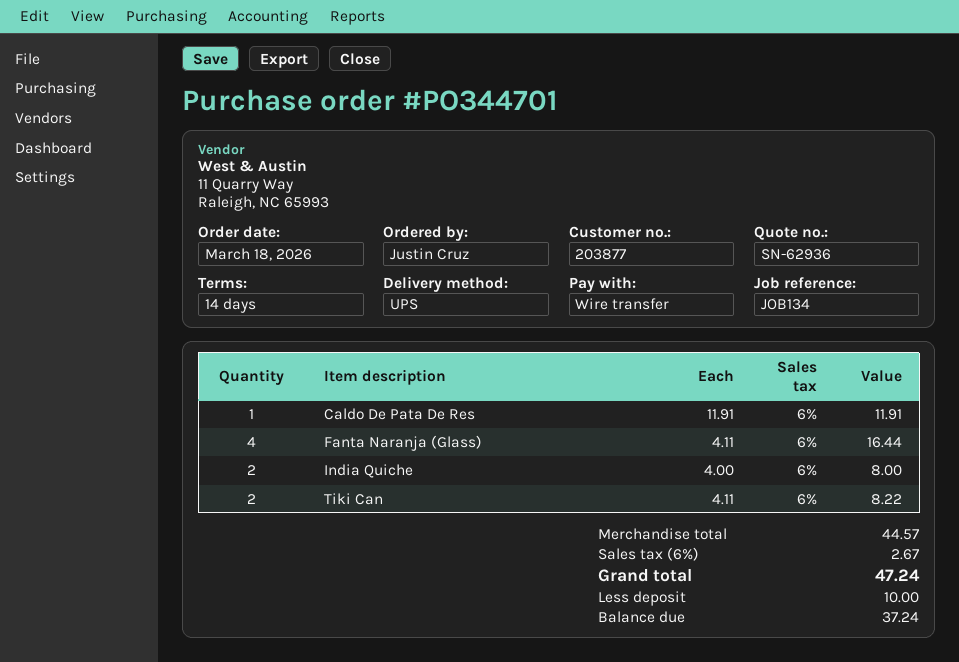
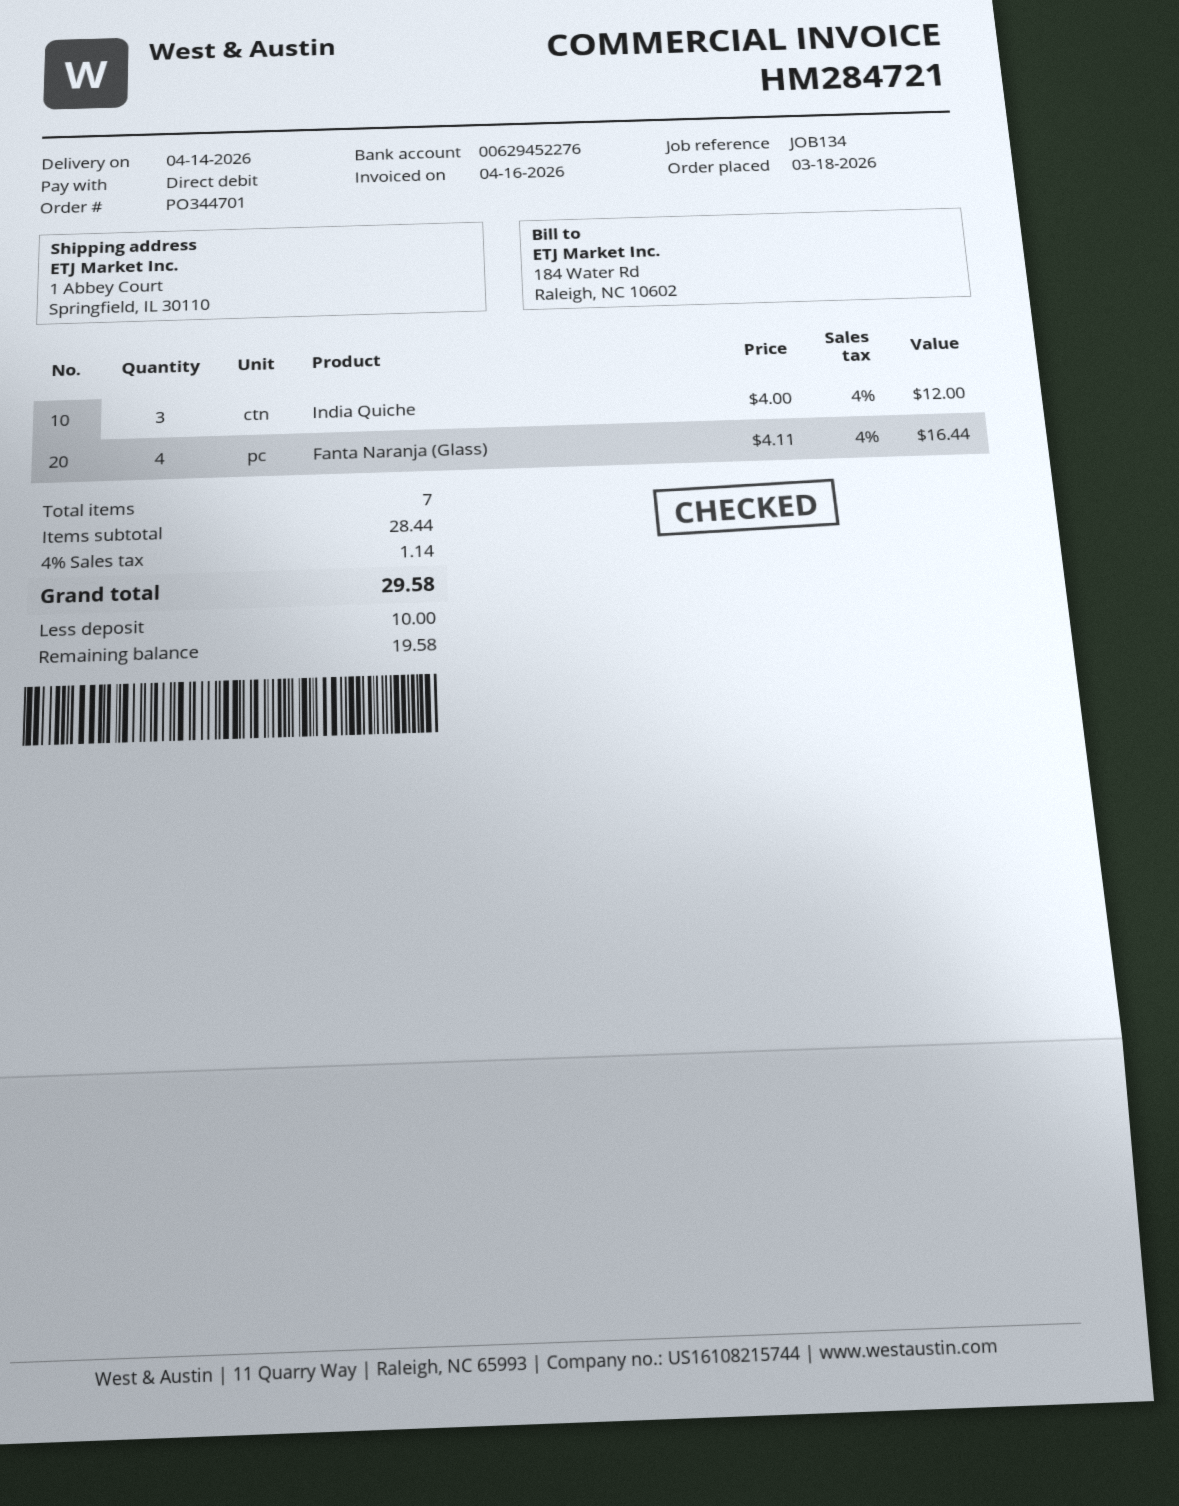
payment method: bank transfer -> direct debit
Caldo De Pata De Res: 1 x 11.91 = 11.91 -> none
India Quiche: 2 x 4.00 = 8.00 -> 3 x 4.00 = 12.00
Tiki Can: 2 x 4.11 = 8.22 -> none
subtotal: 44.57 -> 28.44
tax: 6% = 2.67 -> 4% = 1.14
total: 47.24 -> 29.58
balance: 37.24 -> 19.58

